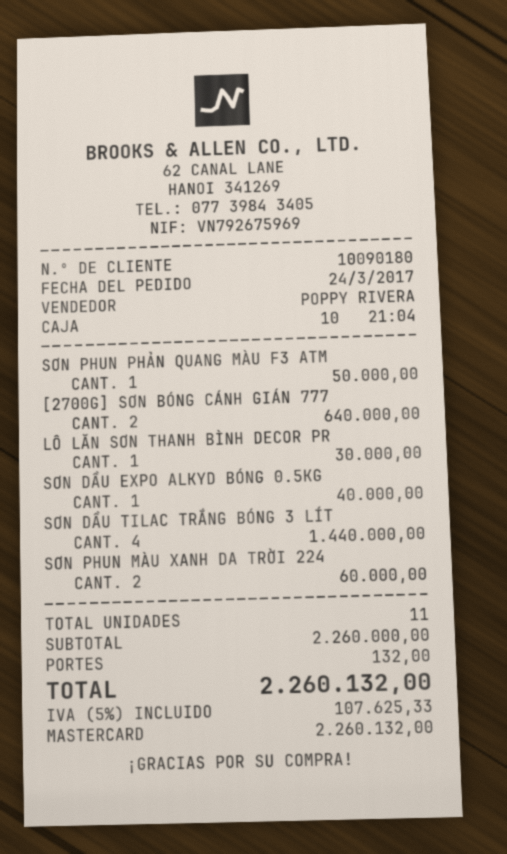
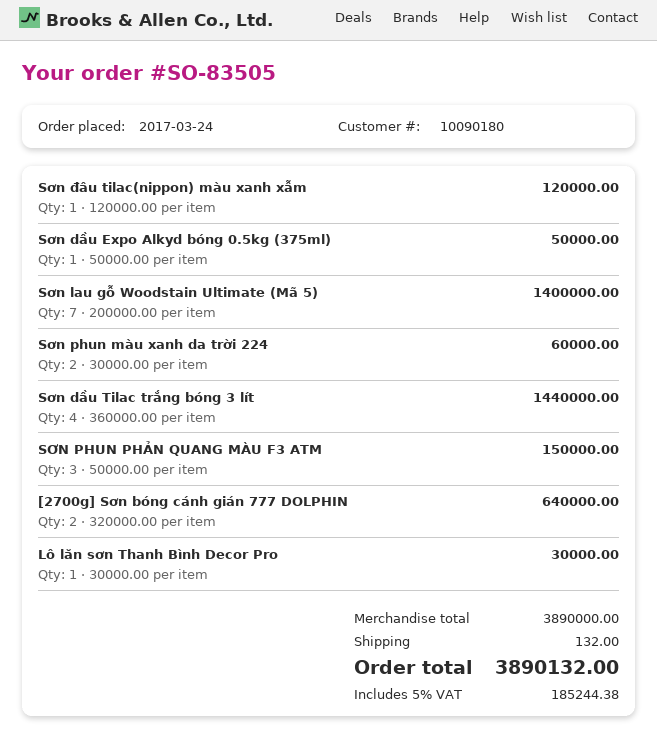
SƠN PHUN PHẢN QUANG MÀU F3 ATM: 1 for 50000.00 -> 3 for 150000.00
SƠN DẦU EXPO ALKYD BÓNG 0.5KG: 1 for 40000.00 -> 1 for 50000.00
Sơn đâu tilac(nippon) màu xanh xẫm: none -> 1 for 120000.00
Sơn lau gỗ Woodstain Ultimate (Mã 5): none -> 7 for 1400000.00
subtotal: 2260000.00 -> 3890000.00
tax: 5% = 107625.33 -> 5% = 185244.38
total: 2260132.00 -> 3890132.00

